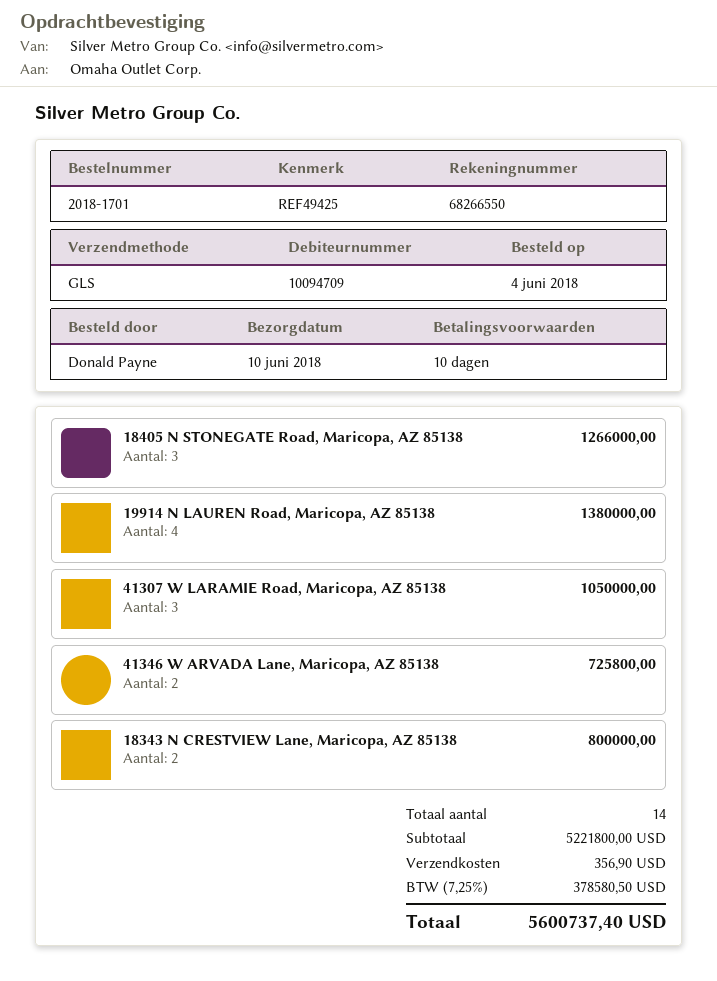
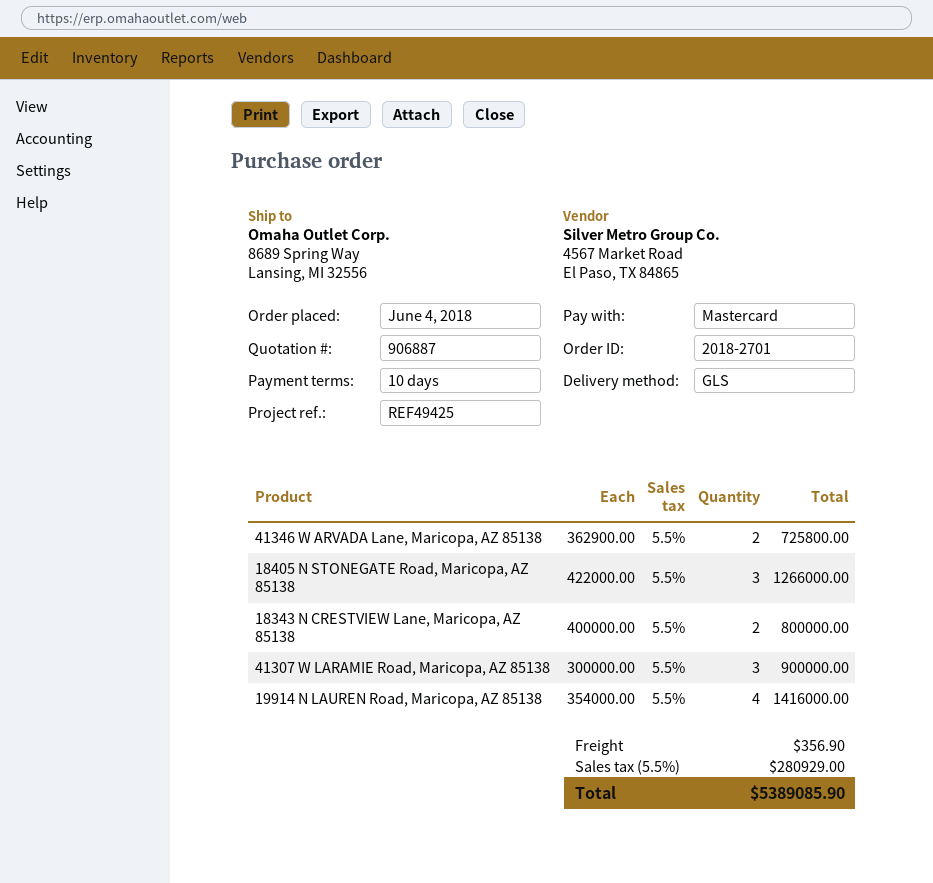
order number: 2018-1701 -> 2018-2701
19914 N LAUREN Road, Maricopa, AZ 85138: 4 for 1380000.00 -> 4 for 1416000.00
41307 W LARAMIE Road, Maricopa, AZ 85138: 3 for 1050000.00 -> 3 for 900000.00
tax: 7.25% = 378580.50 -> 5.5% = 280929.00
total: 5600737.40 -> 5389085.90

